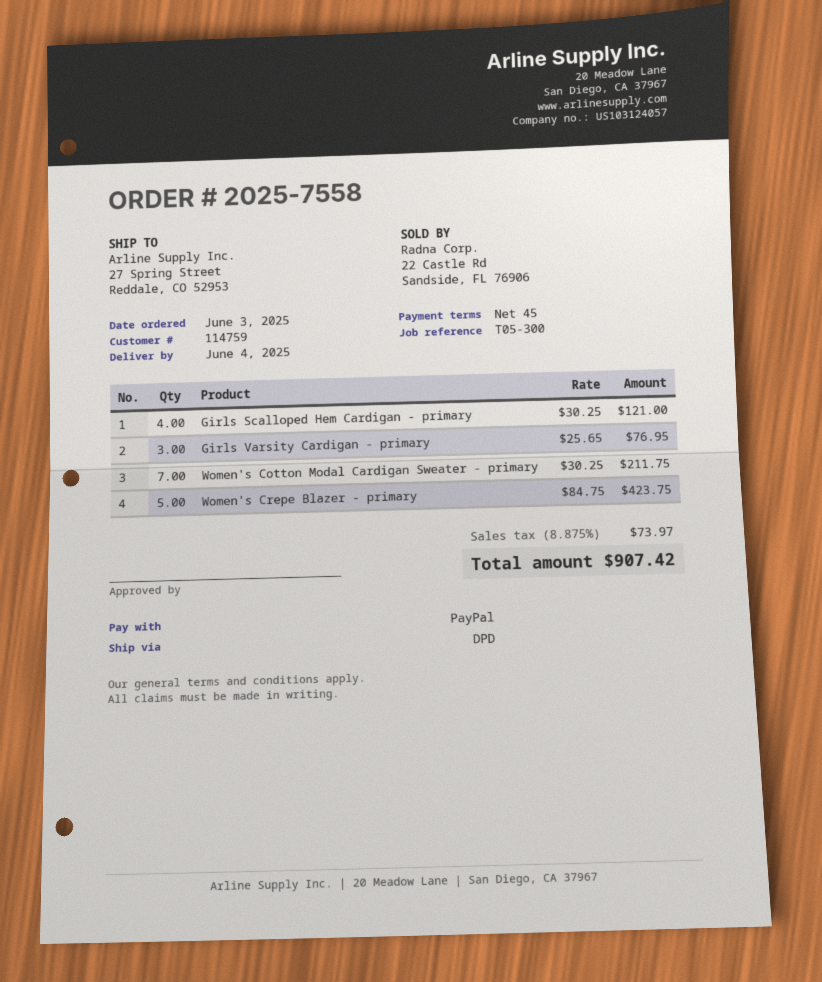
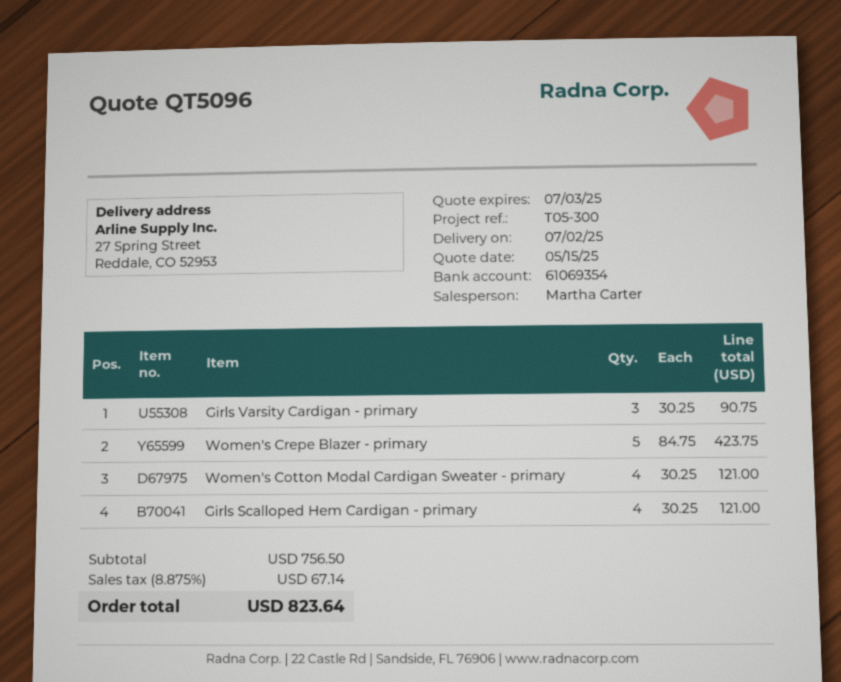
delivery date: 2025-06-04 -> 2025-07-02
Girls Varsity Cardigan - primary: 3 x 25.65 = 76.95 -> 3 x 30.25 = 90.75
Women's Cotton Modal Cardigan Sweater - primary: 7 x 30.25 = 211.75 -> 4 x 30.25 = 121.00
tax: 8.875% = 73.97 -> 8.875% = 67.14
total: 907.42 -> 823.64

